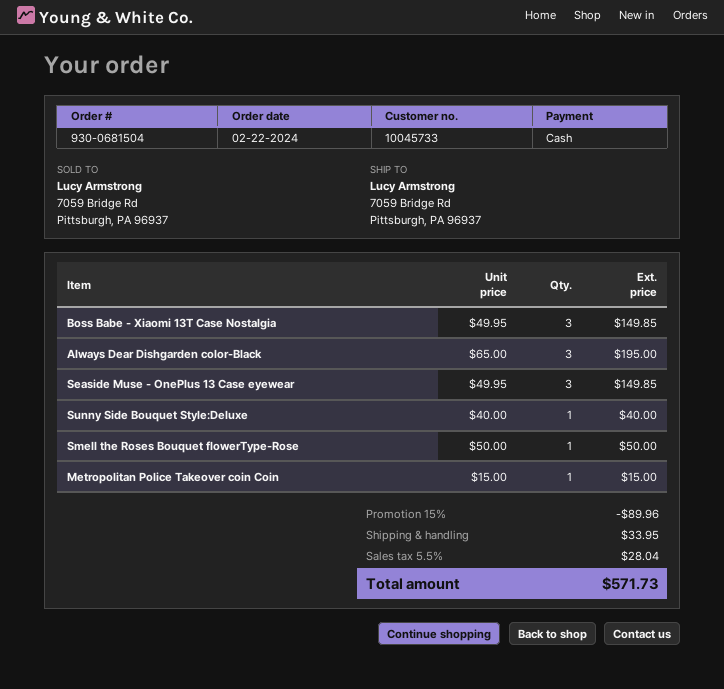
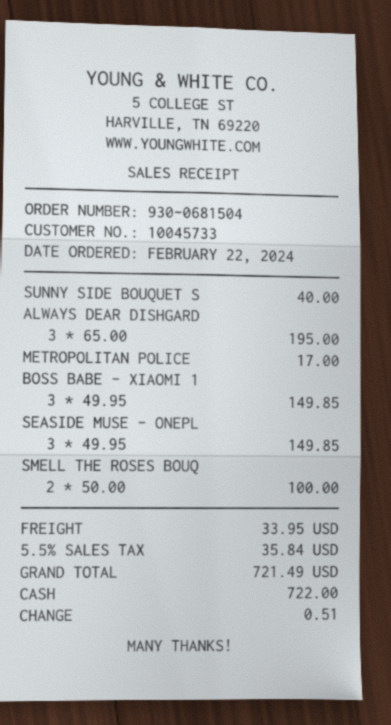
Smell the Roses Bouquet flowerType-Rose: 1 x 50.00 = 50.00 -> 2 x 50.00 = 100.00
Metropolitan Police Takeover coin Coin: 1 x 15.00 = 15.00 -> 1 x 17.00 = 17.00
discount: 15% = 89.96 -> none
tax: 5.5% = 28.04 -> 5.5% = 35.84
total: 571.73 -> 721.49

